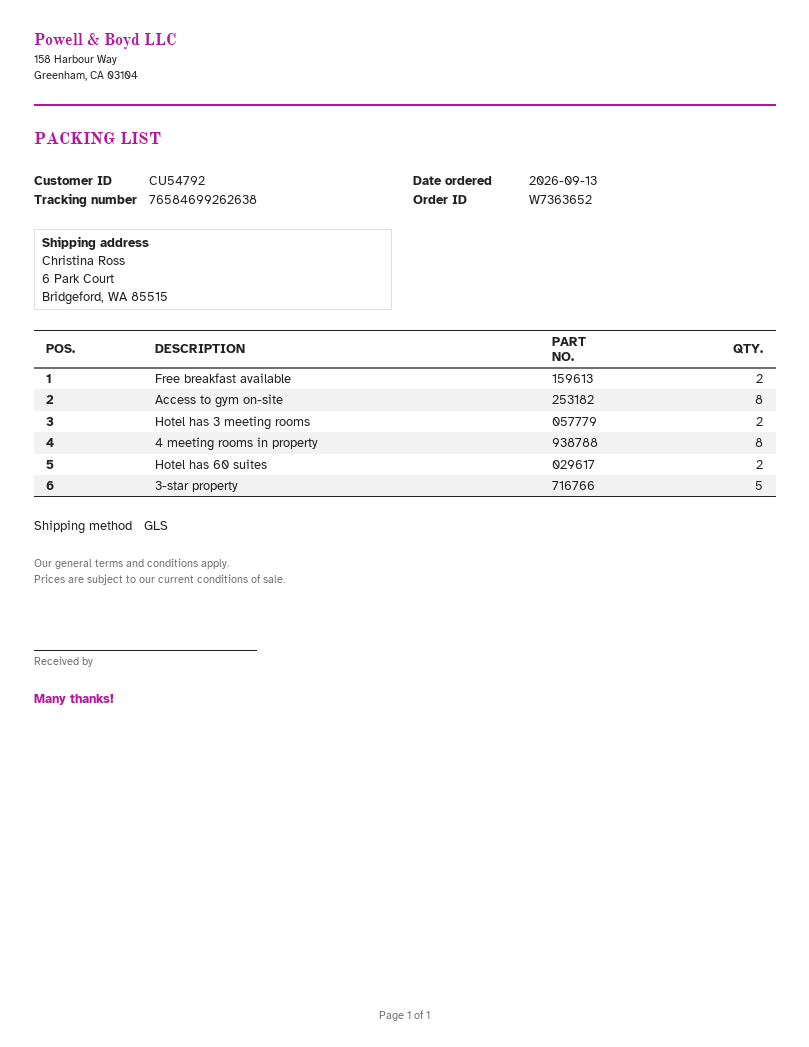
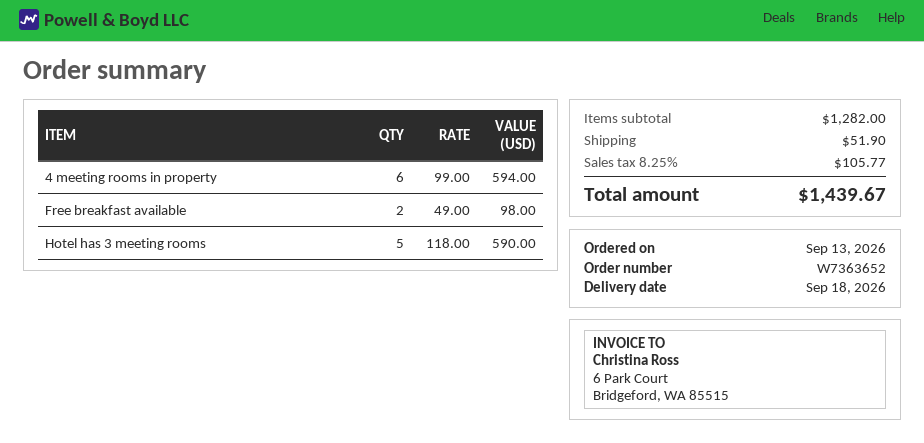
Access to gym on-site: 8 -> none
Hotel has 3 meeting rooms: 2 -> 5
4 meeting rooms in property: 8 -> 6
Hotel has 60 suites: 2 -> none
3-star property: 5 -> none

